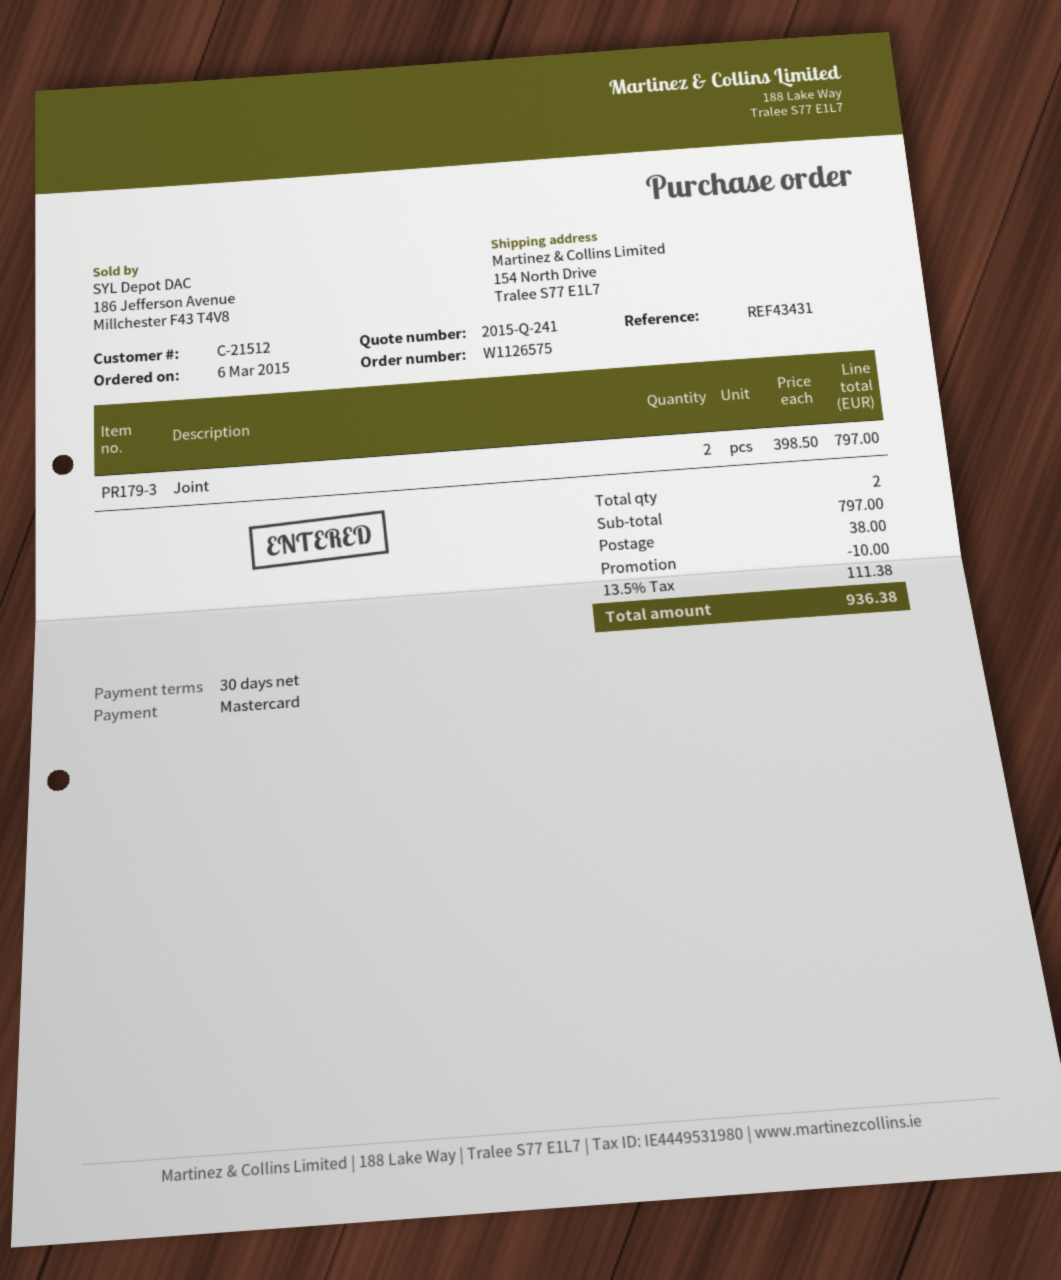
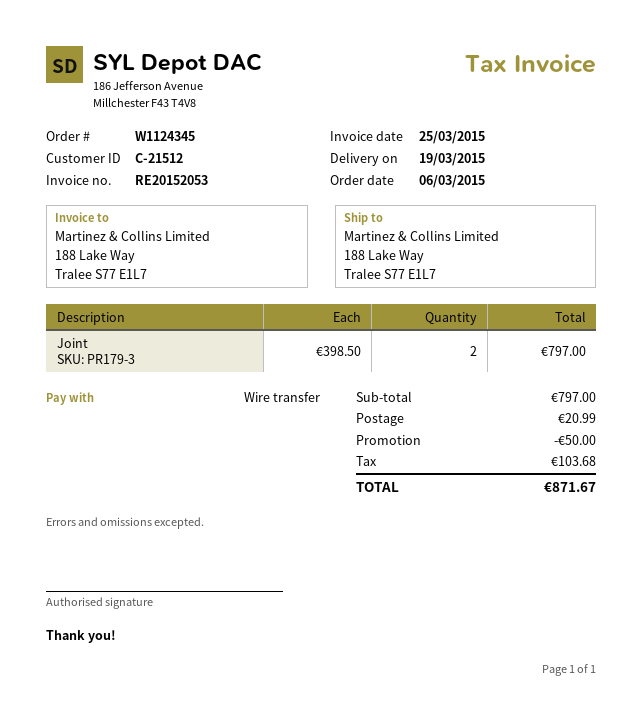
order number: W1126575 -> W1124345
payment method: Mastercard -> bank transfer
ship to: 154 North Drive, Tralee S77 E1L7 -> 188 Lake Way, Tralee S77 E1L7
discount: 10.00 -> 50.00
shipping: 38.00 -> 20.99
tax: 111.38 -> 103.68
total: 936.38 -> 871.67

